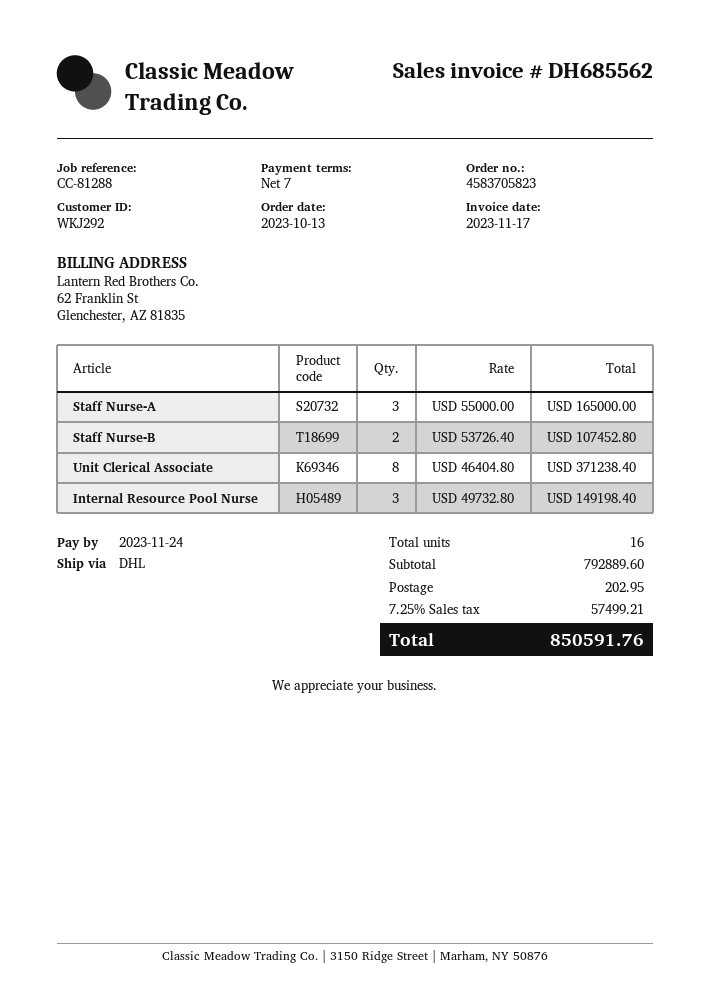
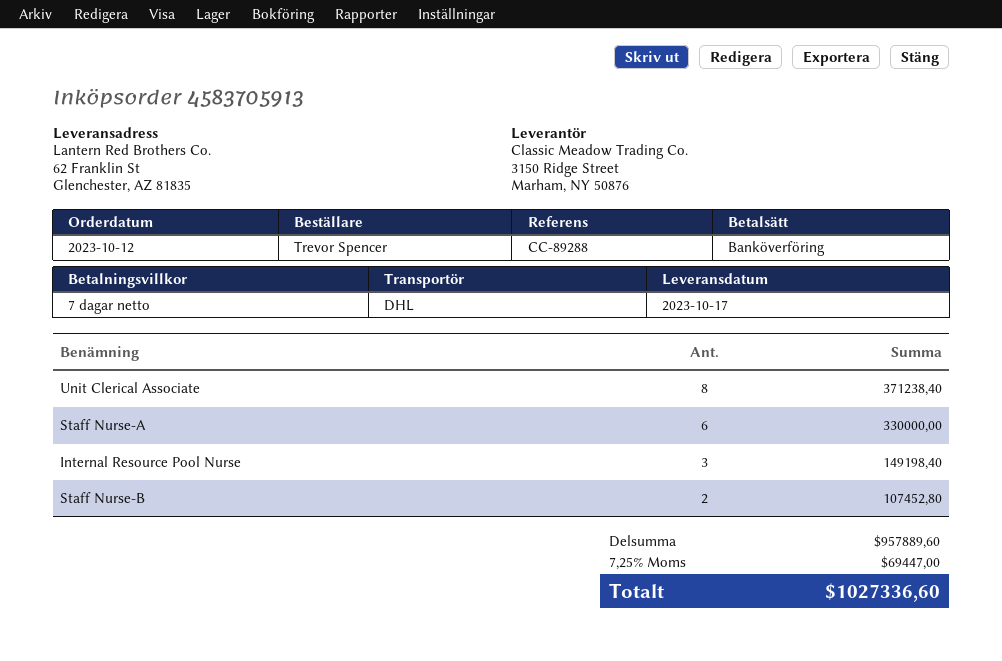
order number: 4583705823 -> 4583705913
order date: 2023-10-13 -> 2023-10-12
reference: CC-81288 -> CC-89288
Staff Nurse-A: 3 for 165000.00 -> 6 for 330000.00
subtotal: 792889.60 -> 957889.60
shipping: 202.95 -> none
tax: 7.25% = 57499.21 -> 7.25% = 69447.00
total: 850591.76 -> 1027336.60

